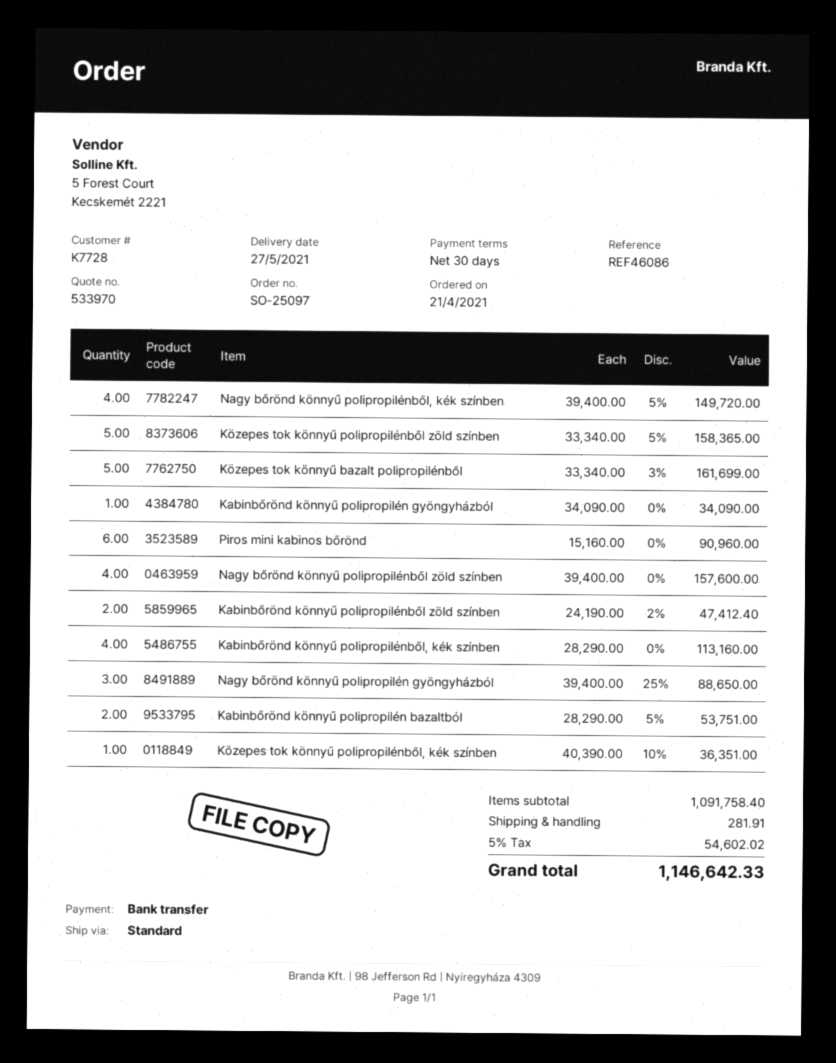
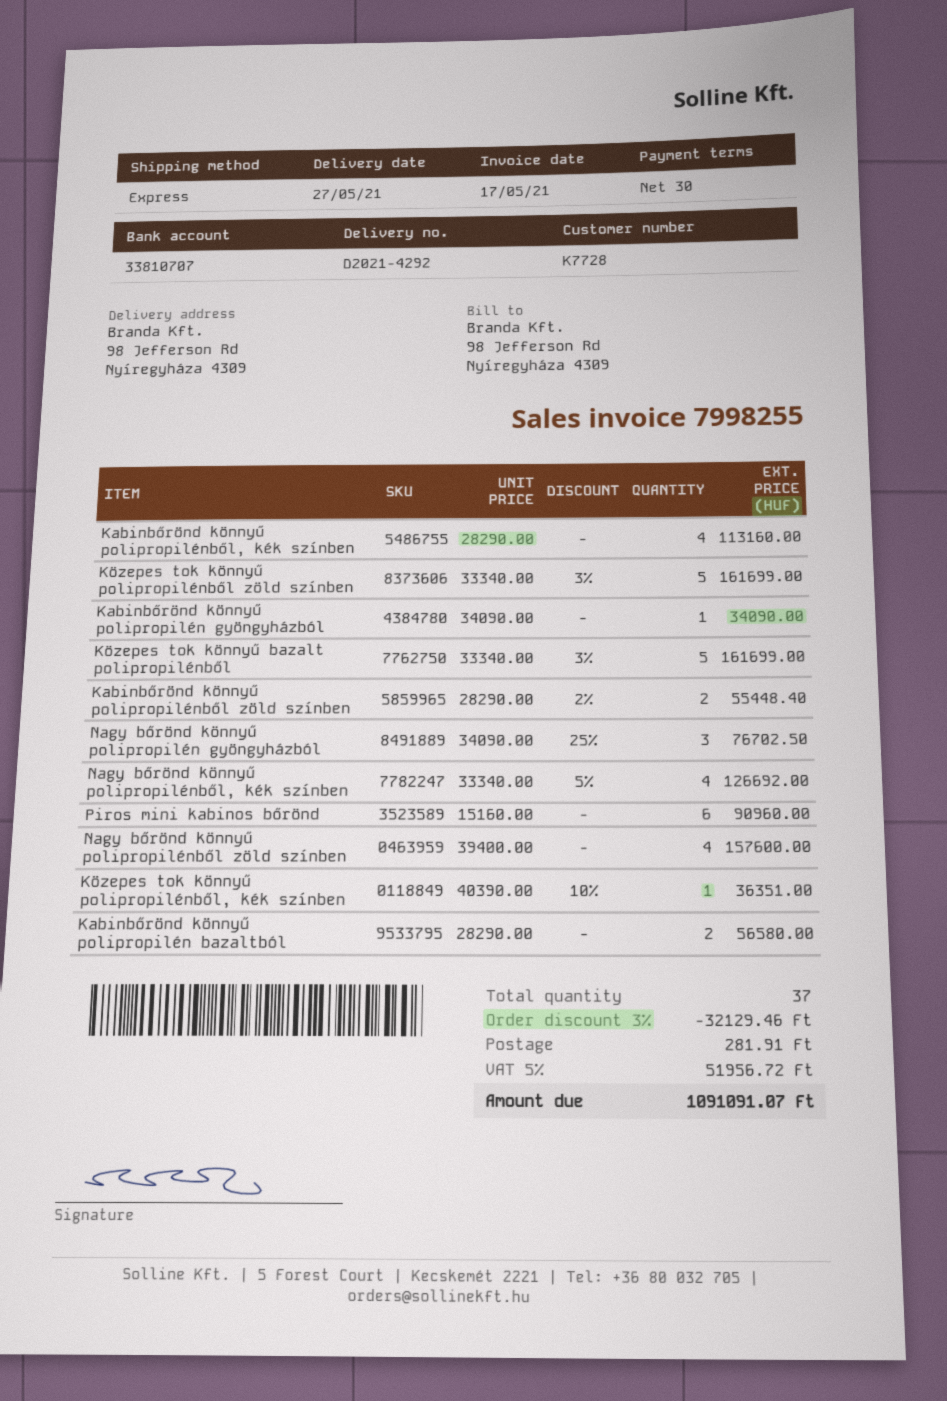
shipping method: standard -> express
Nagy bőrönd könnyű polipropilénből, kék színben: 4 x 39400.00 - 5% = 149720.00 -> 4 x 33340.00 - 5% = 126692.00
Közepes tok könnyű polipropilénből zöld színben: 5 x 33340.00 - 5% = 158365.00 -> 5 x 33340.00 - 3% = 161699.00
Kabinbőrönd könnyű polipropilénből zöld színben: 2 x 24190.00 - 2% = 47412.40 -> 2 x 28290.00 - 2% = 55448.40
Nagy bőrönd könnyű polipropilén gyöngyházból: 3 x 39400.00 - 25% = 88650.00 -> 3 x 34090.00 - 25% = 76702.50
Kabinbőrönd könnyű polipropilén bazaltból: 2 x 28290.00 - 5% = 53751.00 -> 2 x 28290.00 = 56580.00
discount: none -> 3% = 32129.46
tax: 5% = 54602.02 -> 5% = 51956.72
total: 1146642.33 -> 1091091.07

